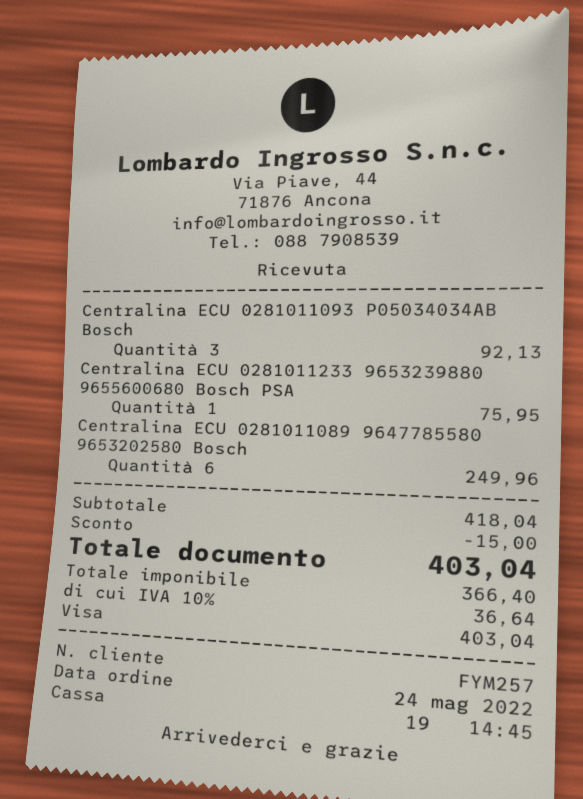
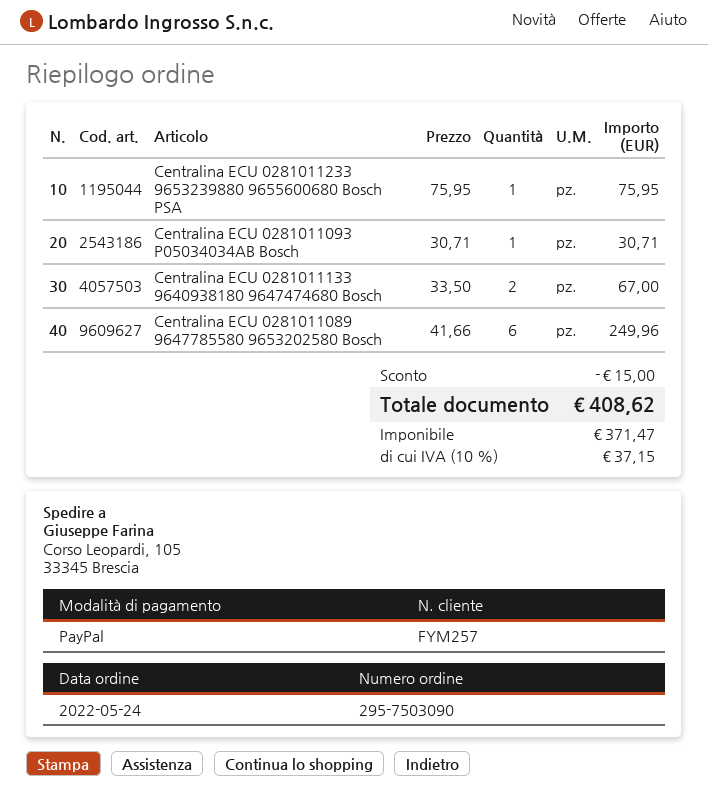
payment method: Visa -> PayPal
Centralina ECU 0281011093 P05034034AB Bosch: 3 for 92.13 -> 1 for 30.71
Centralina ECU 0281011133 9640938180 9647474680 Bosch: none -> 2 for 67.00
net: 366.40 -> 371.47
tax: 10% = 36.64 -> 10% = 37.15
total: 403.04 -> 408.62

